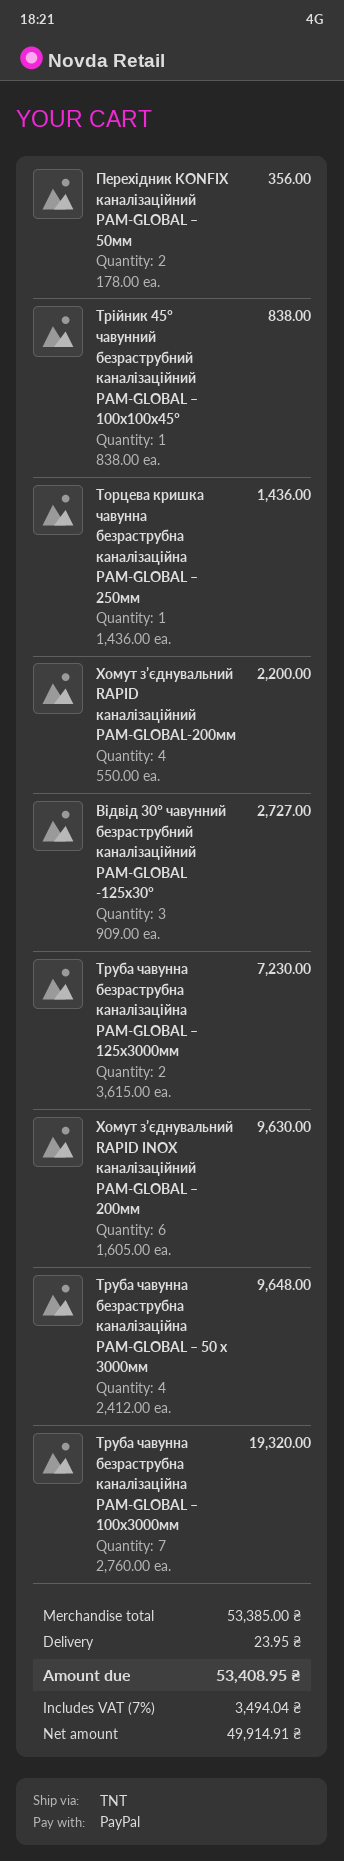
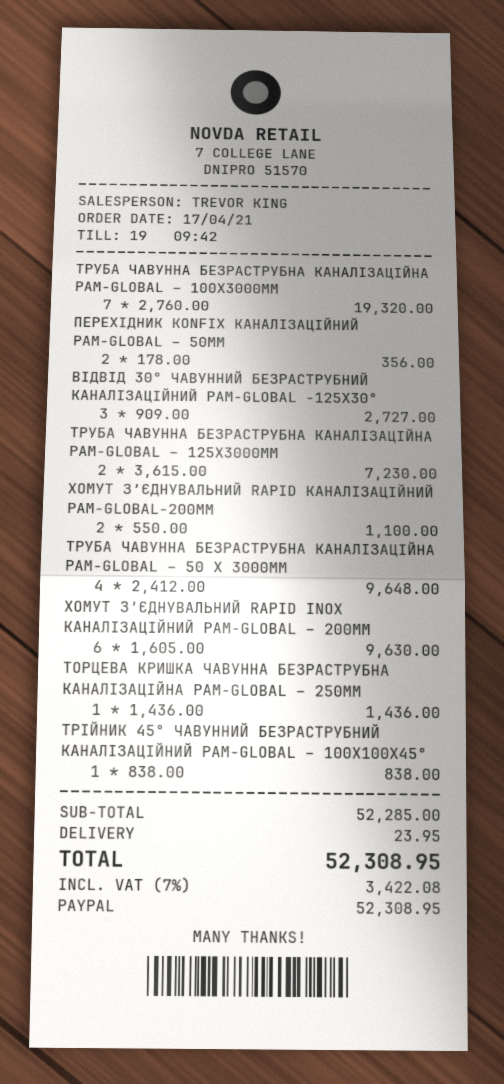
Хомут з’єднувальний RAPID каналізаційний PAM-GLOBAL-200мм: 4 x 550.00 = 2200.00 -> 2 x 550.00 = 1100.00
subtotal: 53385.00 -> 52285.00
tax: 7% = 3494.04 -> 7% = 3422.08
total: 53408.95 -> 52308.95

